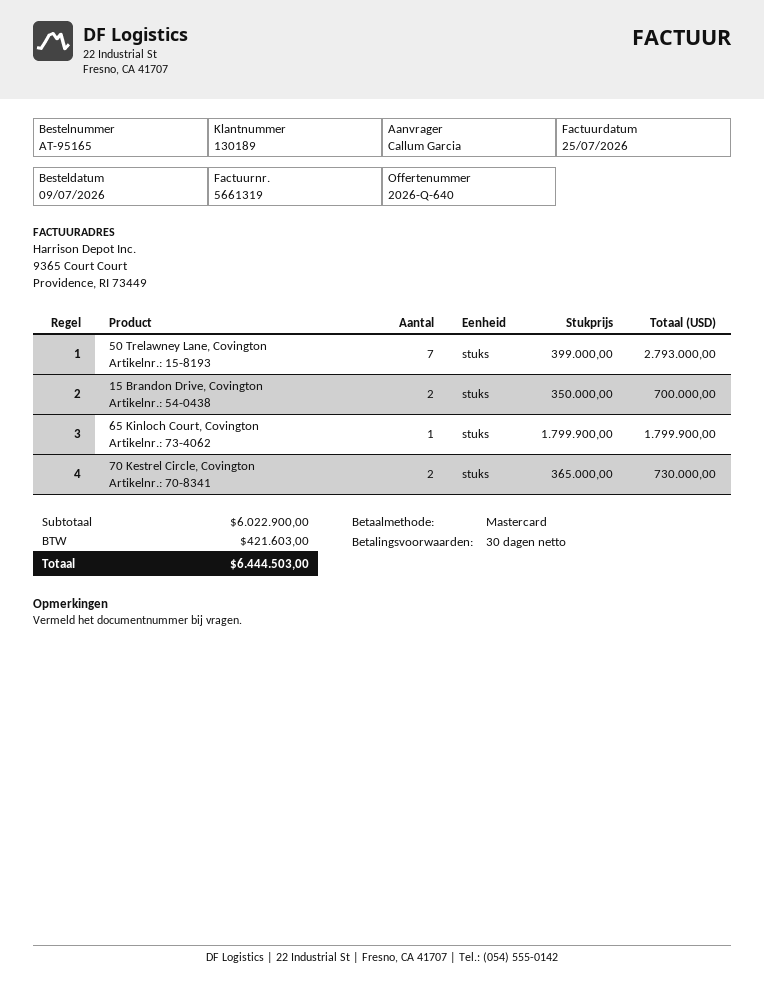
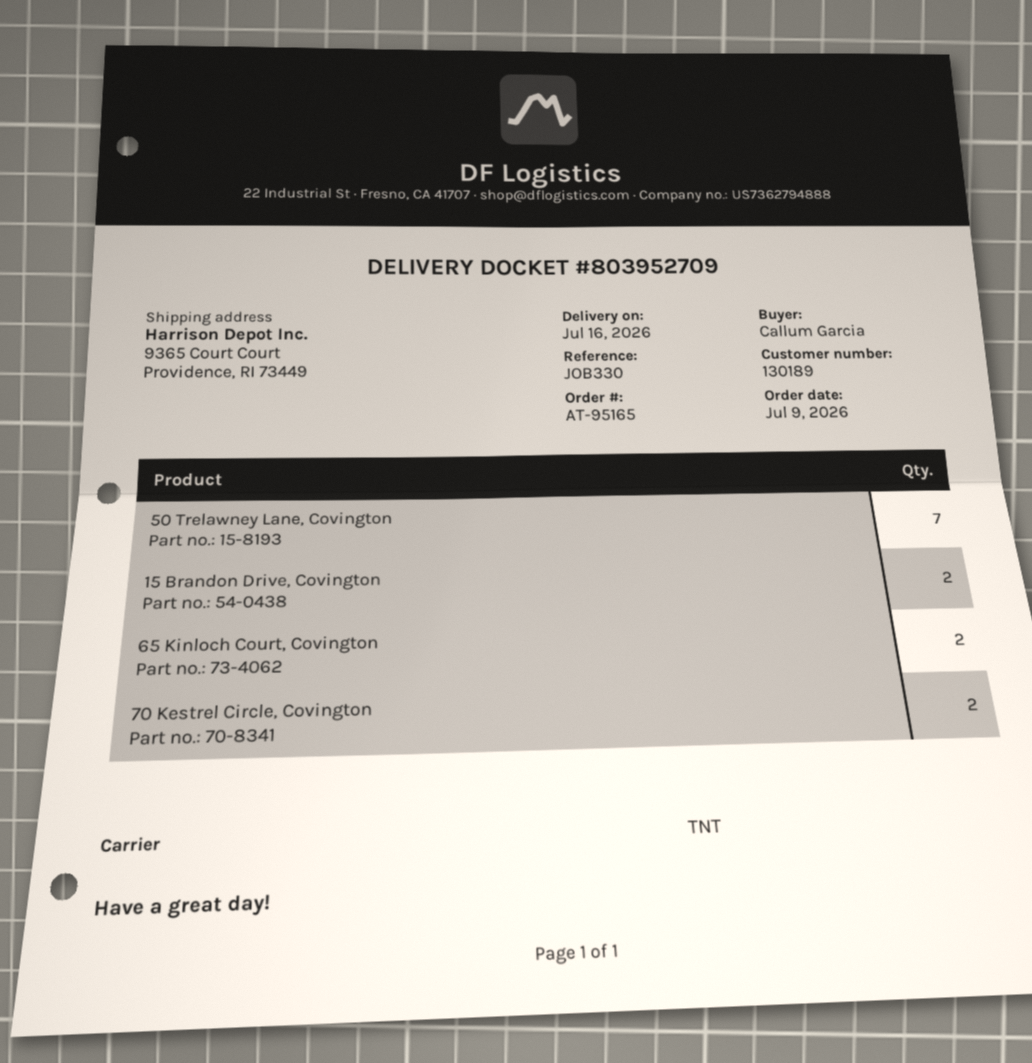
65 Kinloch Court, Covington: 1 -> 2

